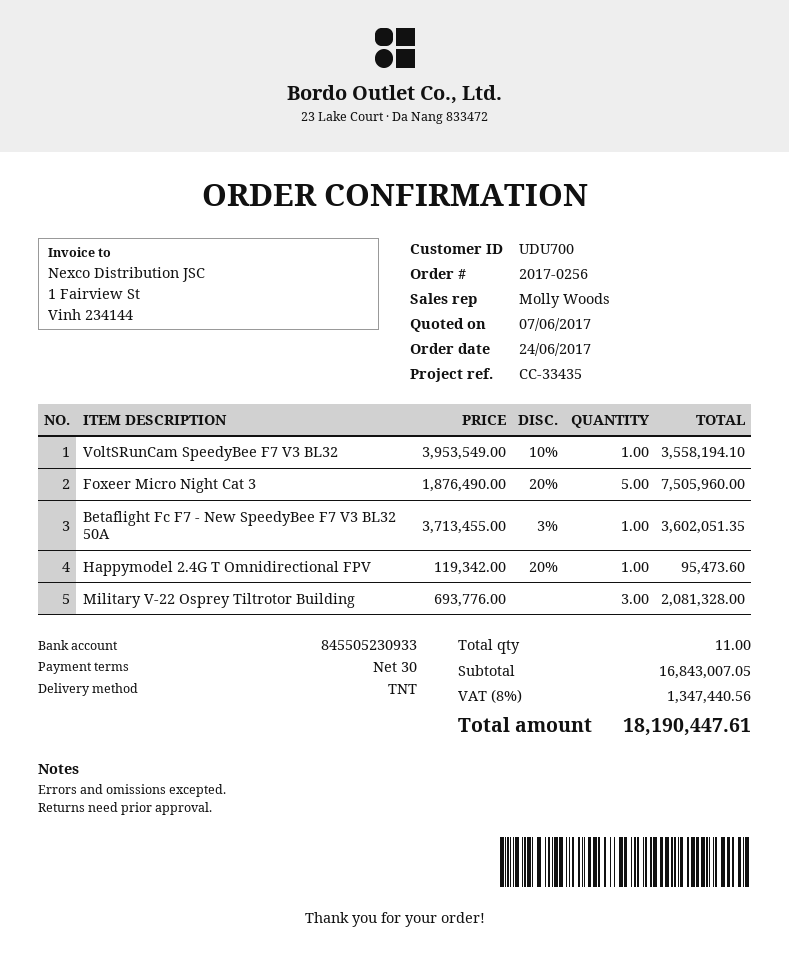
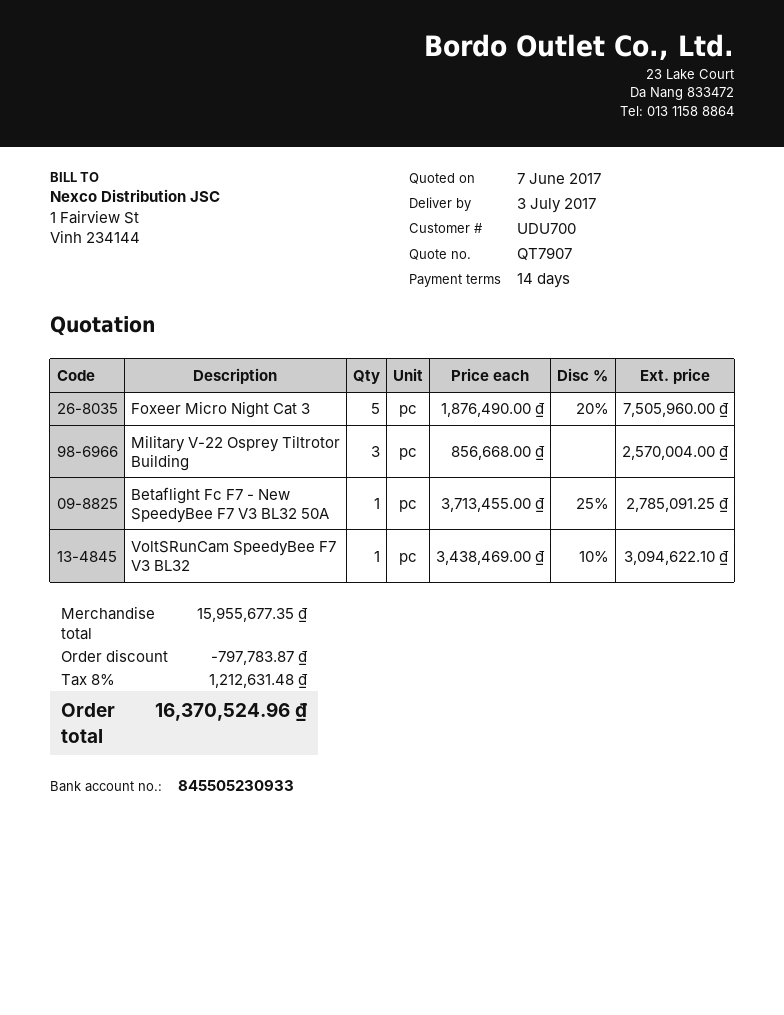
payment terms: 30 days -> 14 days
VoltSRunCam SpeedyBee F7 V3 BL32: 1 x 3953549.00 - 10% = 3558194.10 -> 1 x 3438469.00 - 10% = 3094622.10
Betaflight Fc F7 - New SpeedyBee F7 V3 BL32 50A: 1 x 3713455.00 - 3% = 3602051.35 -> 1 x 3713455.00 - 25% = 2785091.25
Happymodel 2.4G T Omnidirectional FPV: 1 x 119342.00 - 20% = 95473.60 -> none
Military V-22 Osprey Tiltrotor Building: 3 x 693776.00 = 2081328.00 -> 3 x 856668.00 = 2570004.00
subtotal: 16843007.05 -> 15955677.35
discount: none -> 797783.87
tax: 8% = 1347440.56 -> 8% = 1212631.48
total: 18190447.61 -> 16370524.96

